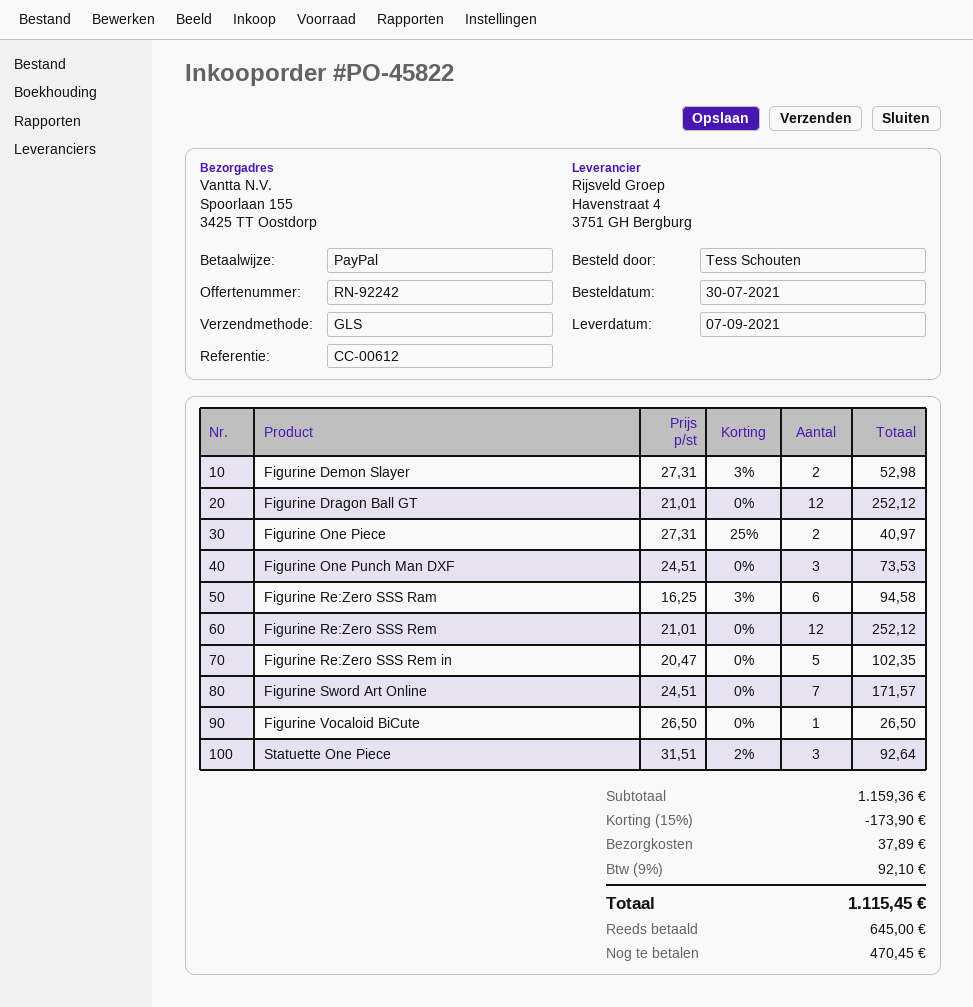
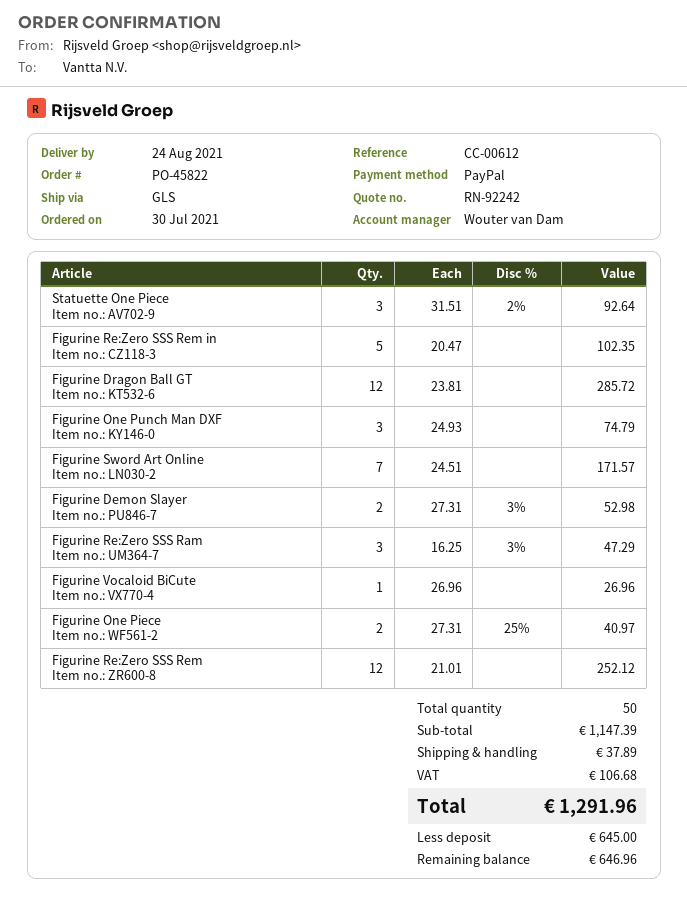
delivery date: 2021-09-07 -> 2021-08-24
Figurine Dragon Ball GT: 12 x 21.01 = 252.12 -> 12 x 23.81 = 285.72
Figurine One Punch Man DXF: 3 x 24.51 = 73.53 -> 3 x 24.93 = 74.79
Figurine Re:Zero SSS Ram: 6 x 16.25 - 3% = 94.58 -> 3 x 16.25 - 3% = 47.29
Figurine Vocaloid BiCute: 1 x 26.50 = 26.50 -> 1 x 26.96 = 26.96
subtotal: 1159.36 -> 1147.39
discount: 15% = 173.90 -> none
tax: 92.10 -> 106.68
total: 1115.45 -> 1291.96
balance: 470.45 -> 646.96

